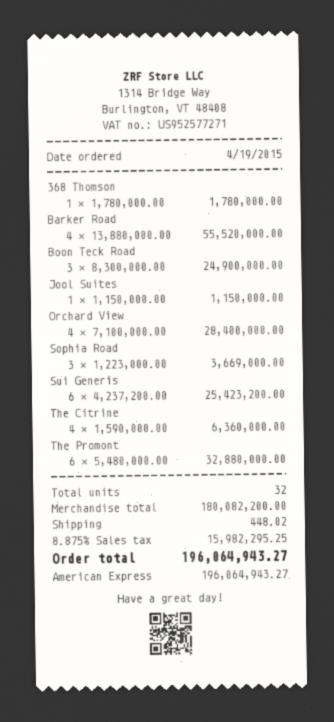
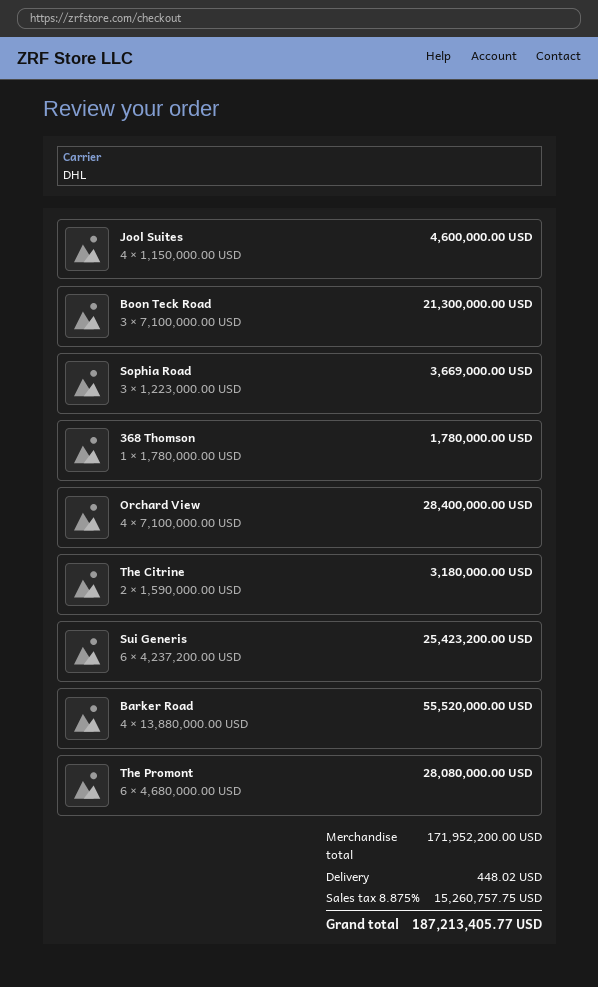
Boon Teck Road: 3 x 8300000.00 = 24900000.00 -> 3 x 7100000.00 = 21300000.00
Jool Suites: 1 x 1150000.00 = 1150000.00 -> 4 x 1150000.00 = 4600000.00
The Citrine: 4 x 1590000.00 = 6360000.00 -> 2 x 1590000.00 = 3180000.00
The Promont: 6 x 5480000.00 = 32880000.00 -> 6 x 4680000.00 = 28080000.00
subtotal: 180082200.00 -> 171952200.00
tax: 8.875% = 15982295.25 -> 8.875% = 15260757.75
total: 196064943.27 -> 187213405.77

